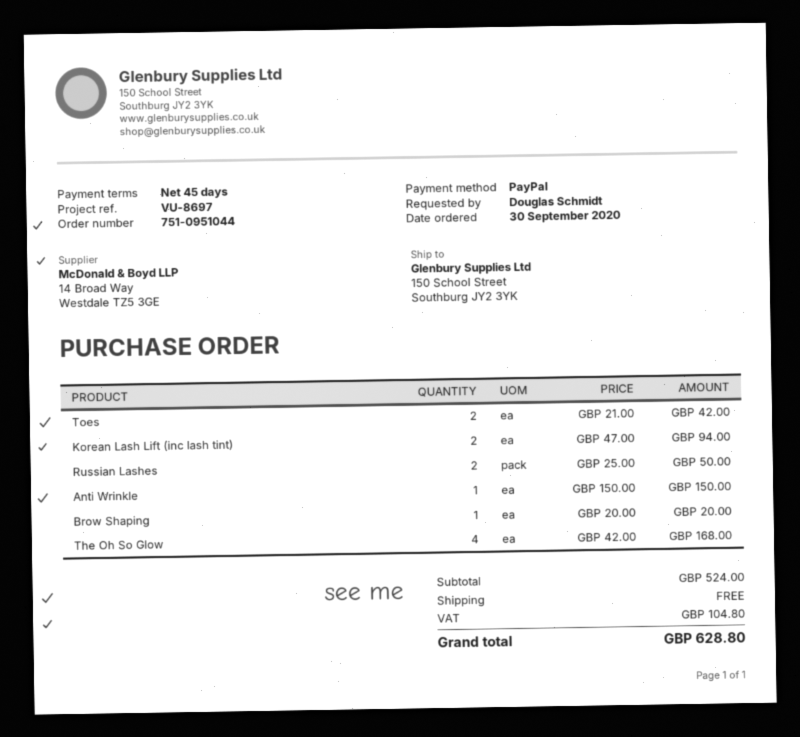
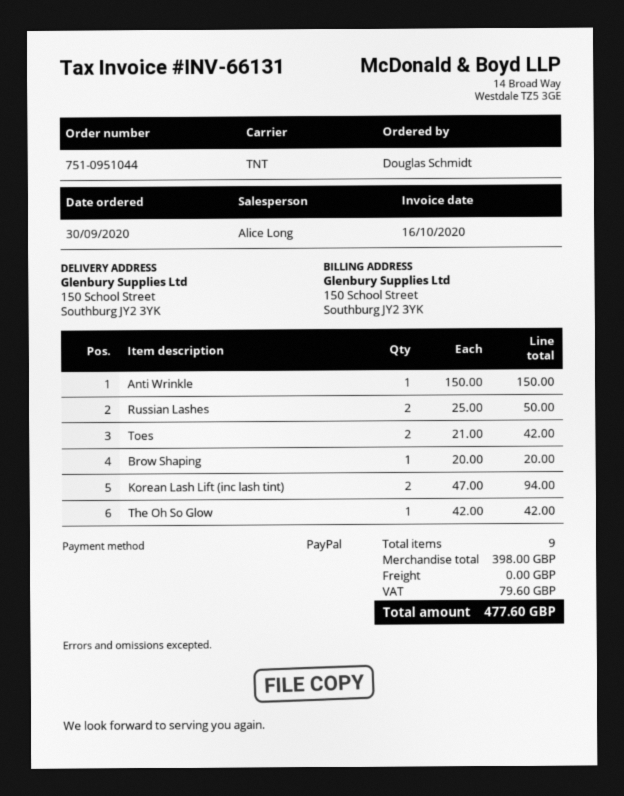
The Oh So Glow: 4 x 42.00 = 168.00 -> 1 x 42.00 = 42.00
subtotal: 524.00 -> 398.00
tax: 104.80 -> 79.60
total: 628.80 -> 477.60

